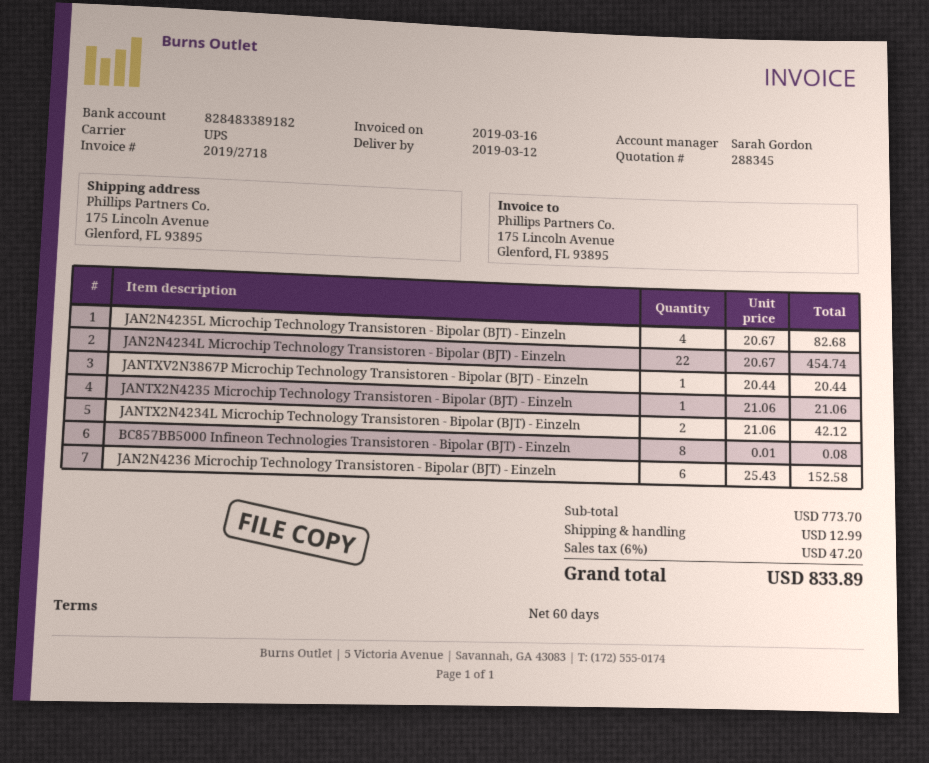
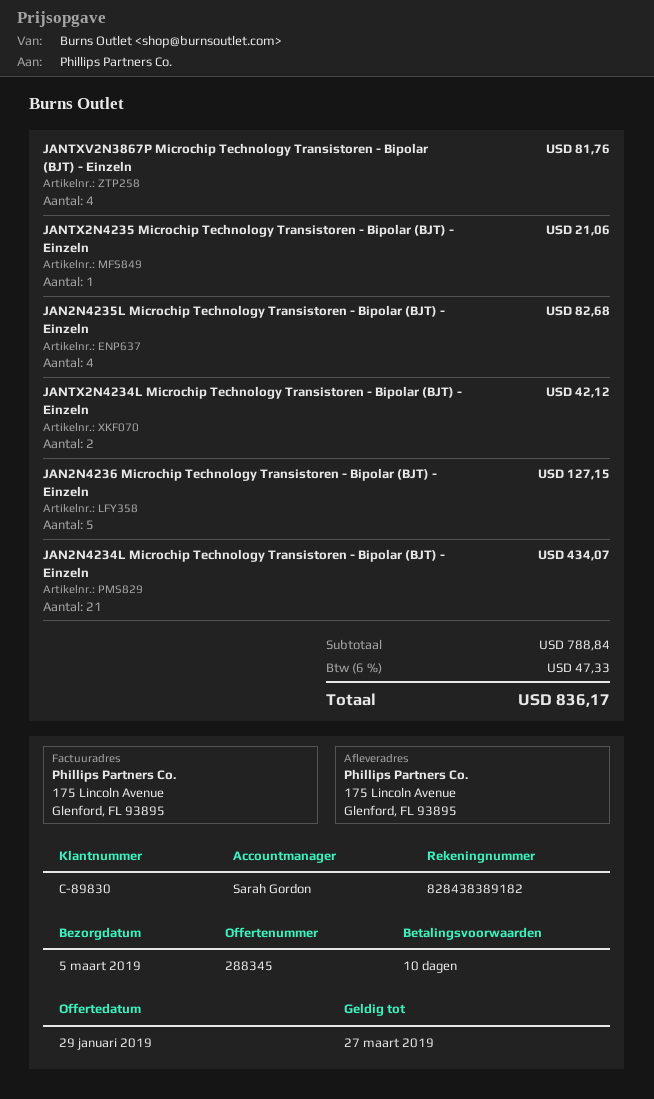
delivery date: 2019-03-12 -> 2019-03-05
payment terms: 60 days -> 10 days
bank account: 828483389182 -> 828438389182
JAN2N4234L Microchip Technology Transistoren - Bipolar (BJT) - Einzeln: 22 for 454.74 -> 21 for 434.07
JANTXV2N3867P Microchip Technology Transistoren - Bipolar (BJT) - Einzeln: 1 for 20.44 -> 4 for 81.76
BC857BB5000 Infineon Technologies Transistoren - Bipolar (BJT) - Einzeln: 8 for 0.08 -> none
JAN2N4236 Microchip Technology Transistoren - Bipolar (BJT) - Einzeln: 6 for 152.58 -> 5 for 127.15
subtotal: 773.70 -> 788.84
shipping: 12.99 -> none
tax: 6% = 47.20 -> 6% = 47.33
total: 833.89 -> 836.17

